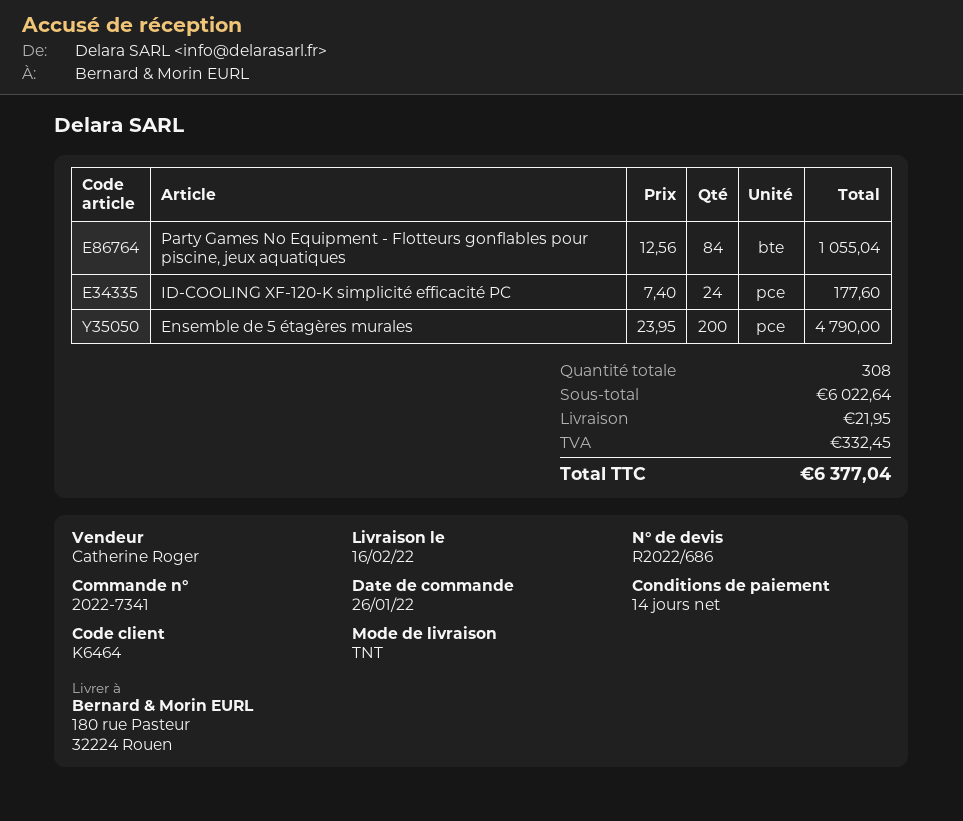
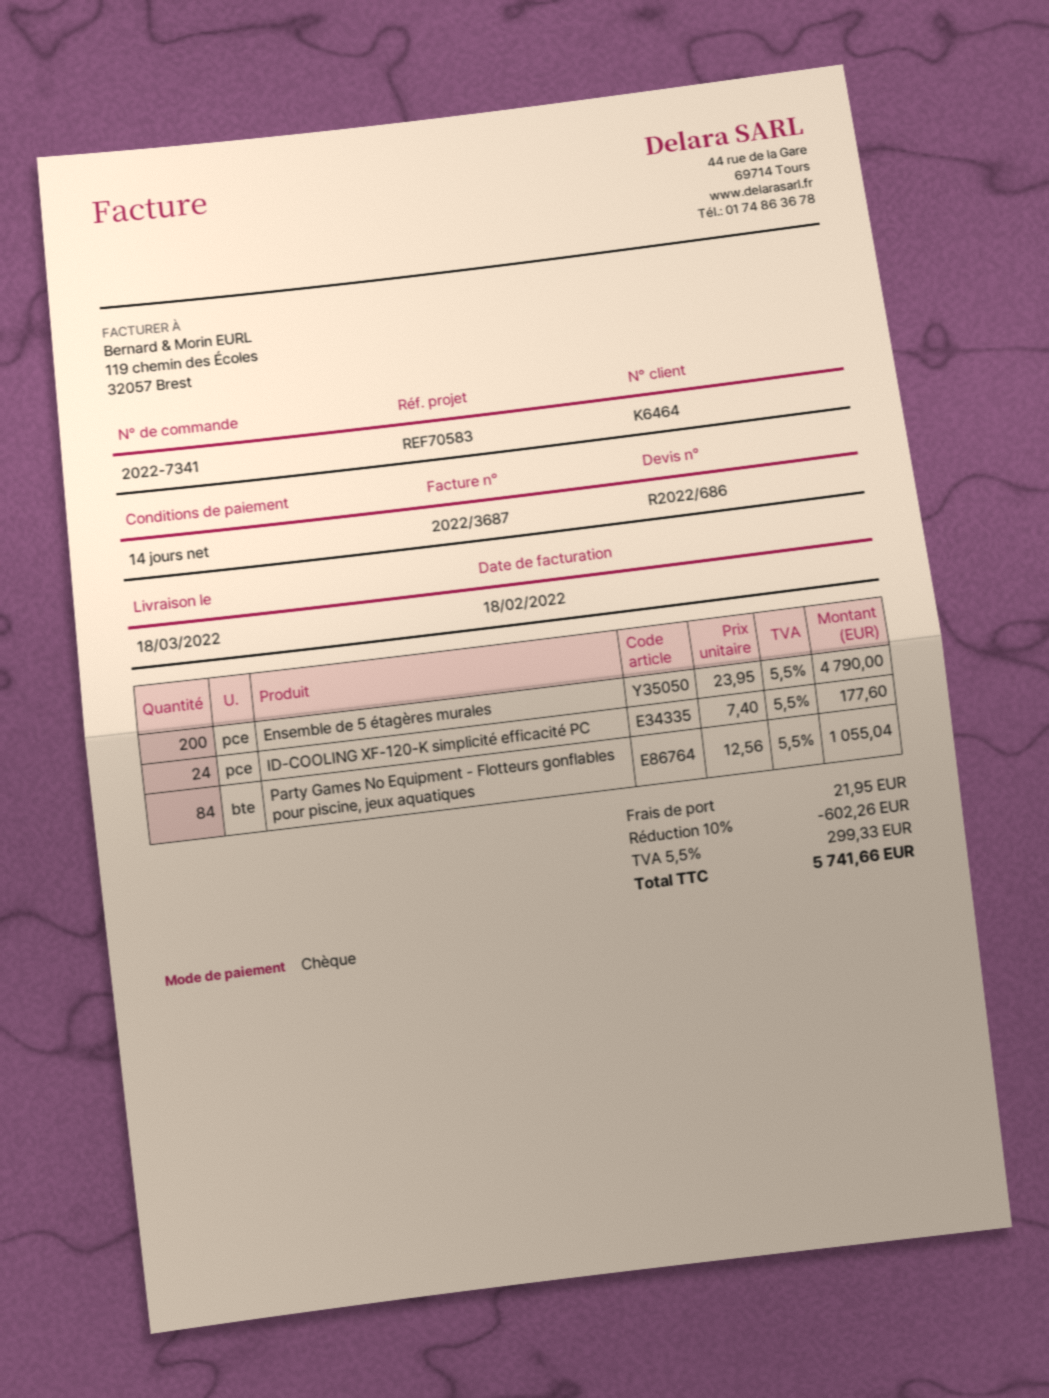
delivery date: 2022-02-16 -> 2022-03-18
discount: none -> 10% = 602.26
tax: 332.45 -> 299.33
total: 6377.04 -> 5741.66

